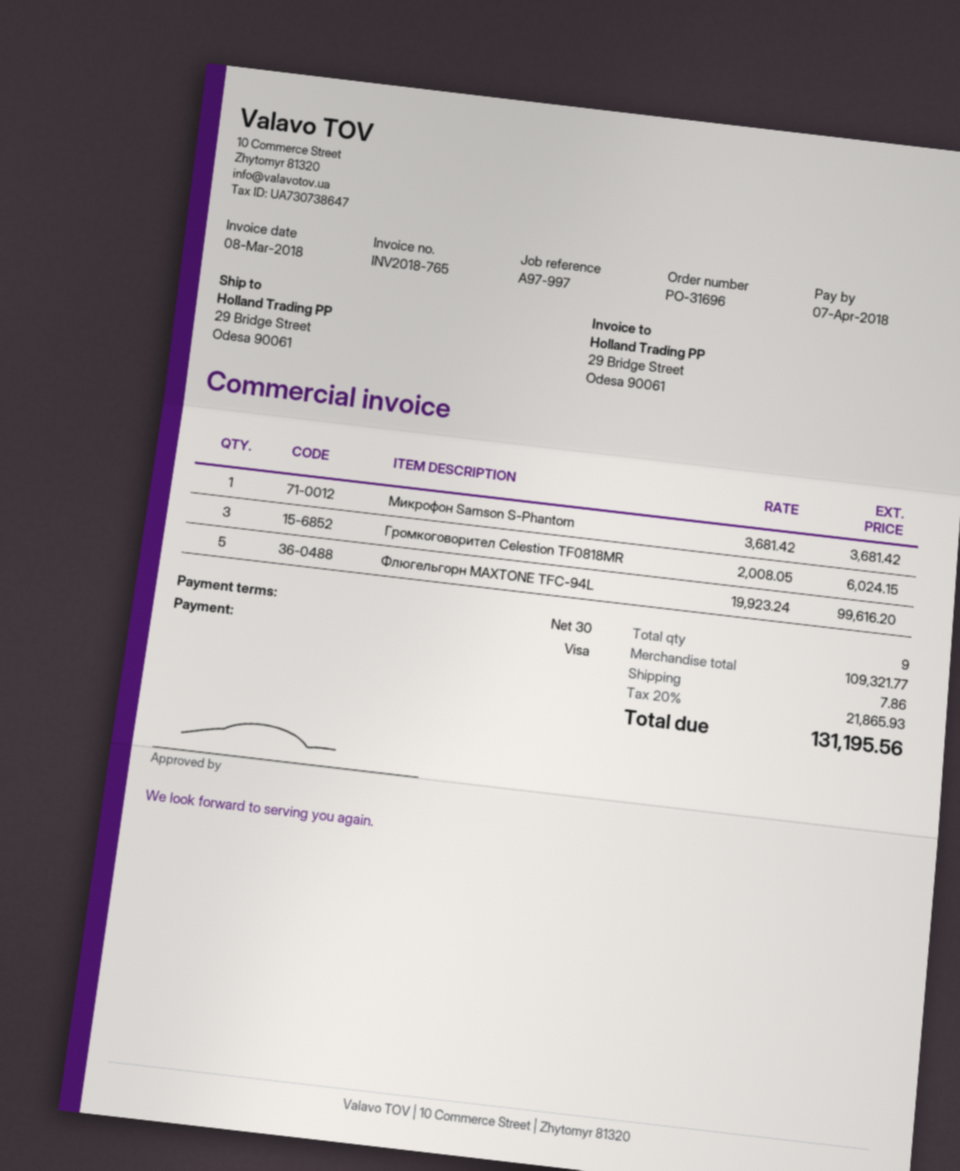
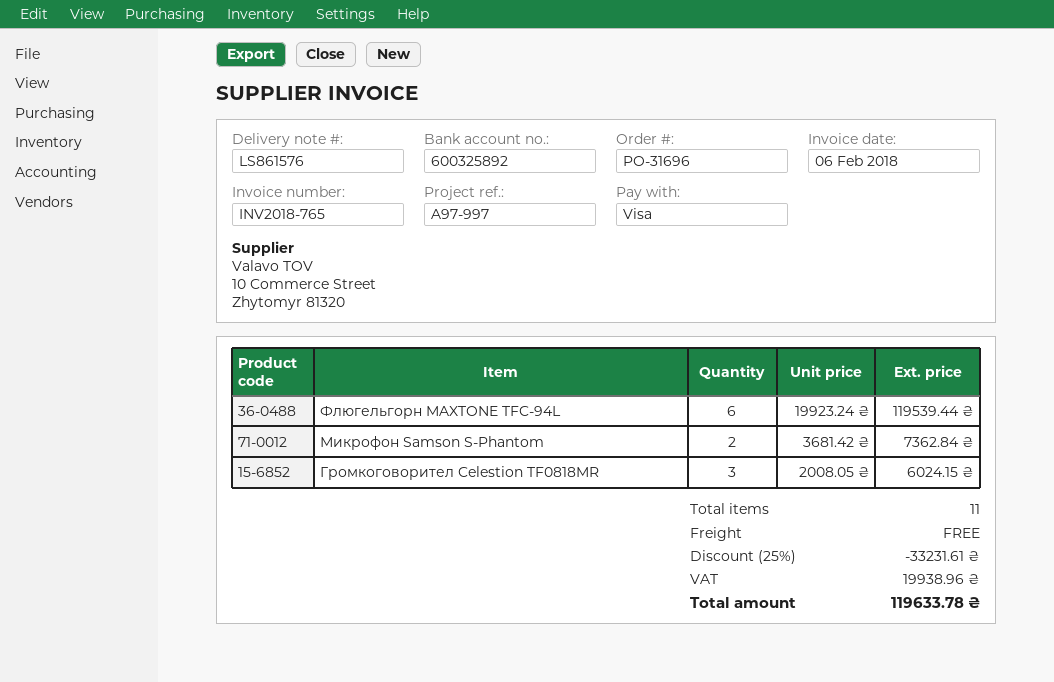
invoice date: 2018-03-08 -> 2018-02-06
Микрофон Samson S-Phantom: 1 x 3681.42 = 3681.42 -> 2 x 3681.42 = 7362.84
Флюгельгорн MAXTONE TFC-94L: 5 x 19923.24 = 99616.20 -> 6 x 19923.24 = 119539.44
total quantity: 9 -> 11
discount: none -> 25% = 33231.61
shipping: 7.86 -> 0.00
tax: 21865.93 -> 19938.96
total: 131195.56 -> 119633.78

